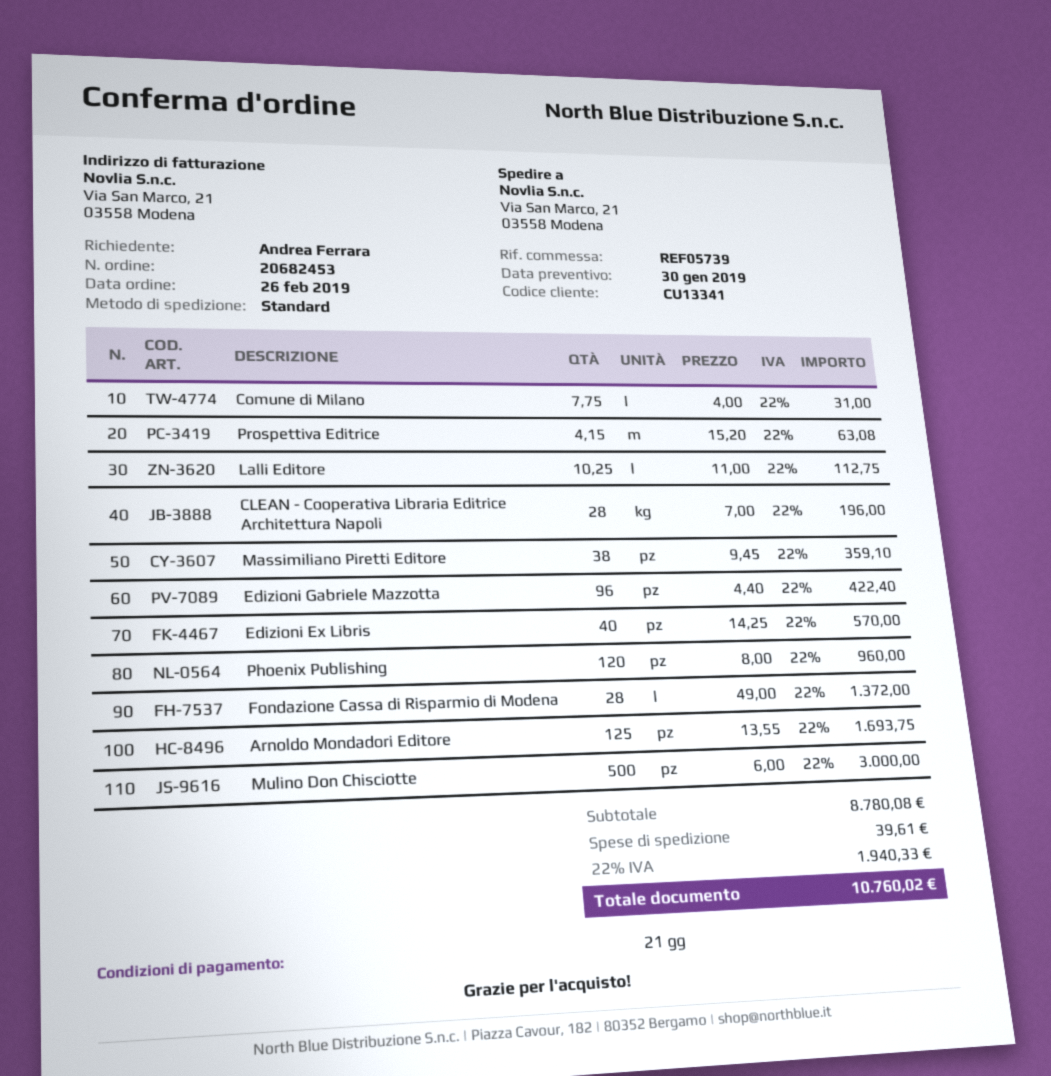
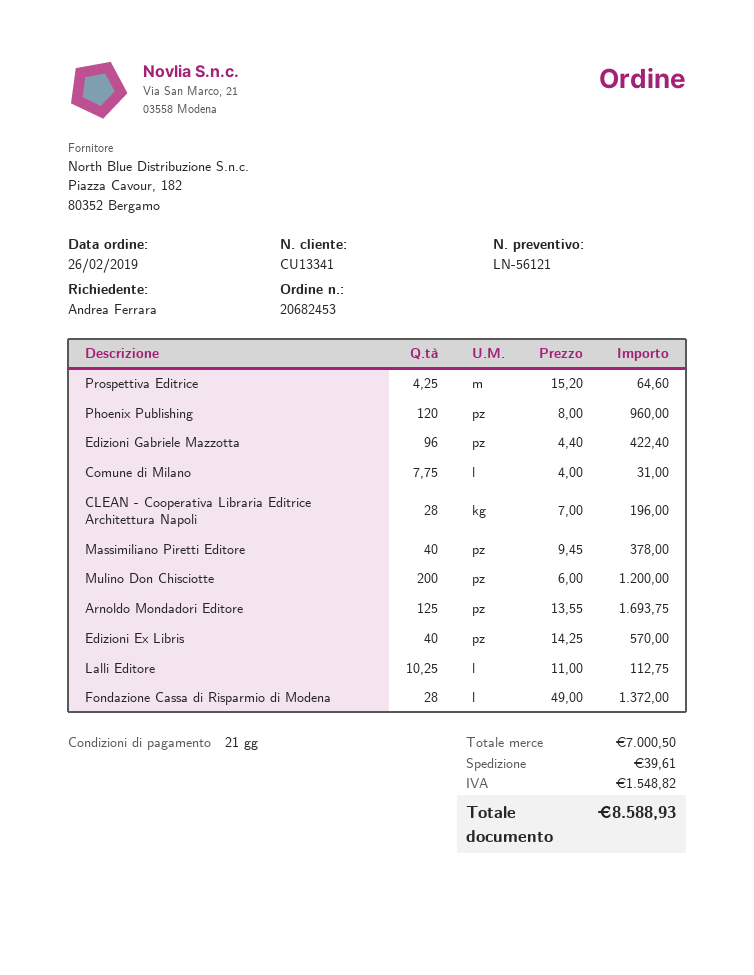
Prospettiva Editrice: 4.15 x 15.20 = 63.08 -> 4.25 x 15.20 = 64.60
Massimiliano Piretti Editore: 38 x 9.45 = 359.10 -> 40 x 9.45 = 378.00
Mulino Don Chisciotte: 500 x 6.00 = 3000.00 -> 200 x 6.00 = 1200.00
subtotal: 8780.08 -> 7000.50
tax: 1940.33 -> 1548.82
total: 10760.02 -> 8588.93

